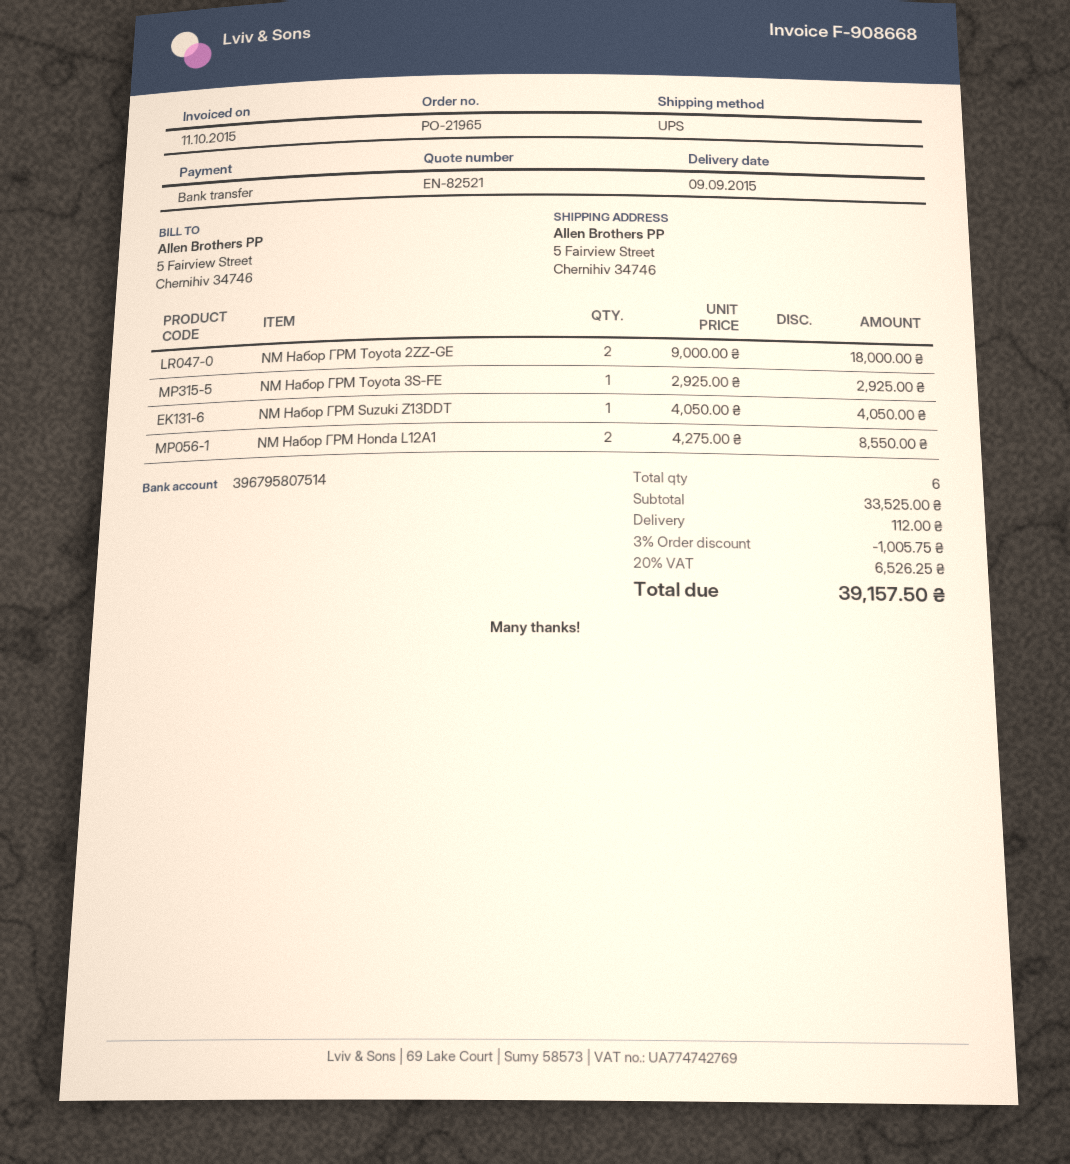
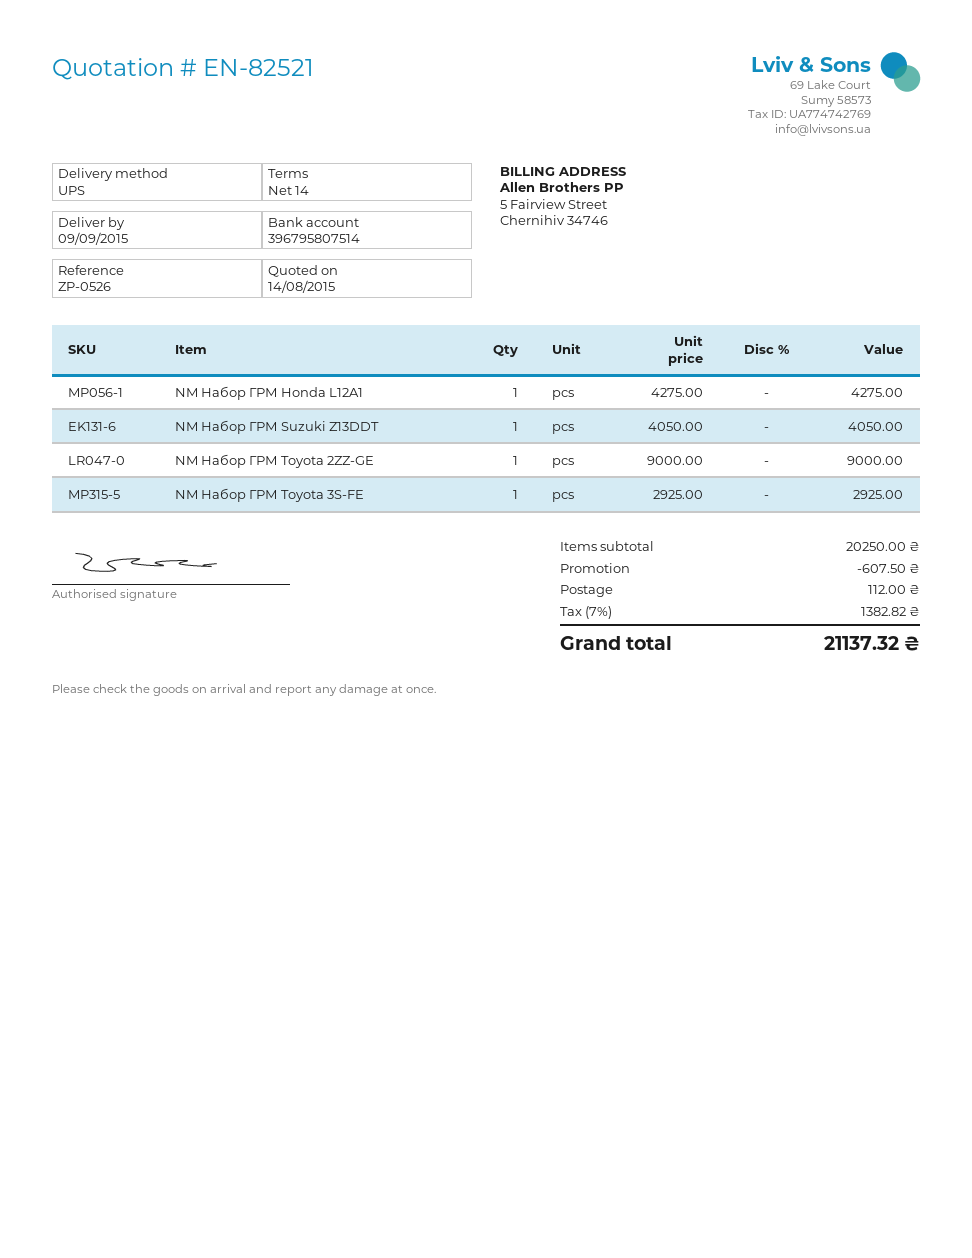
NM Набор ГРМ Toyota 2ZZ-GE: 2 x 9000.00 = 18000.00 -> 1 x 9000.00 = 9000.00
NM Набор ГРМ Honda L12A1: 2 x 4275.00 = 8550.00 -> 1 x 4275.00 = 4275.00
subtotal: 33525.00 -> 20250.00
discount: 1005.75 -> 607.50
tax: 20% = 6526.25 -> 7% = 1382.82
total: 39157.50 -> 21137.32

